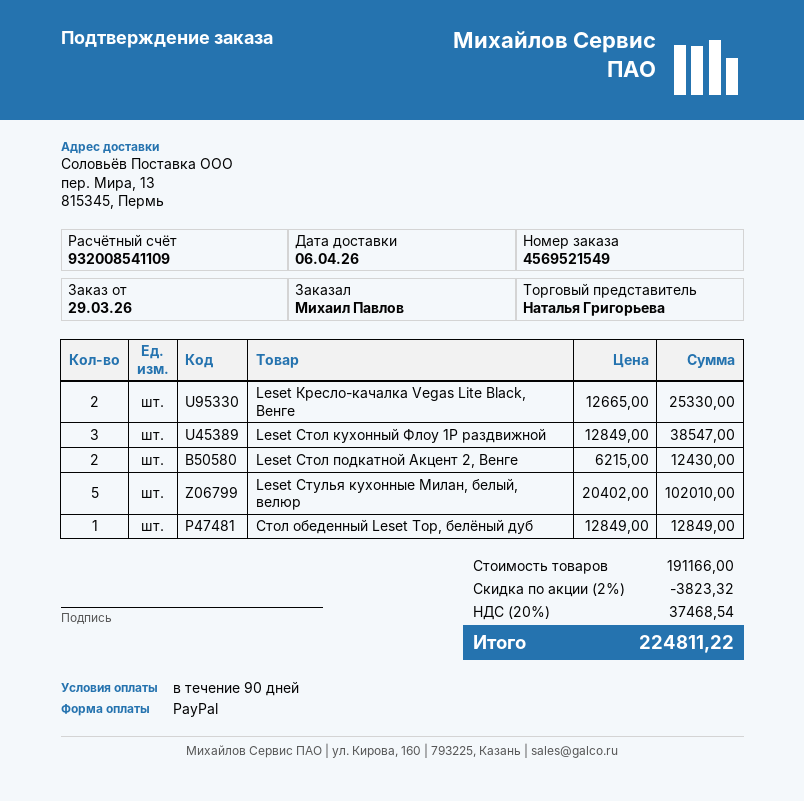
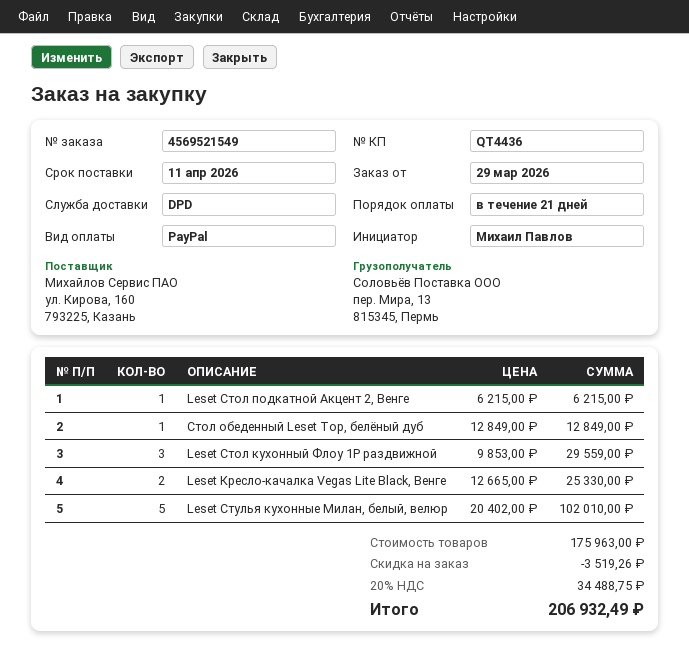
delivery date: 2026-04-06 -> 2026-04-11
payment terms: 90 days -> 21 days
Leset Стол кухонный Флоу 1Р раздвижной: 3 x 12849.00 = 38547.00 -> 3 x 9853.00 = 29559.00
Leset Стол подкатной Акцент 2, Венге: 2 x 6215.00 = 12430.00 -> 1 x 6215.00 = 6215.00
subtotal: 191166.00 -> 175963.00
discount: 3823.32 -> 3519.26
tax: 20% = 37468.54 -> 20% = 34488.75
total: 224811.22 -> 206932.49

